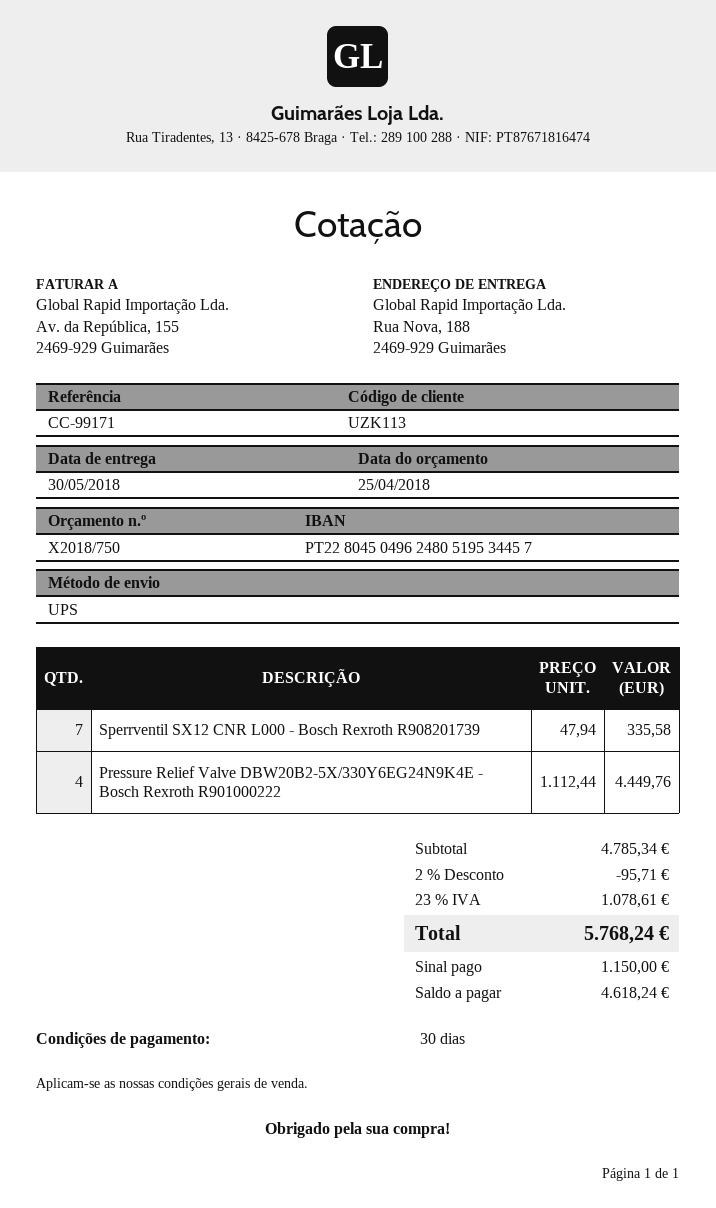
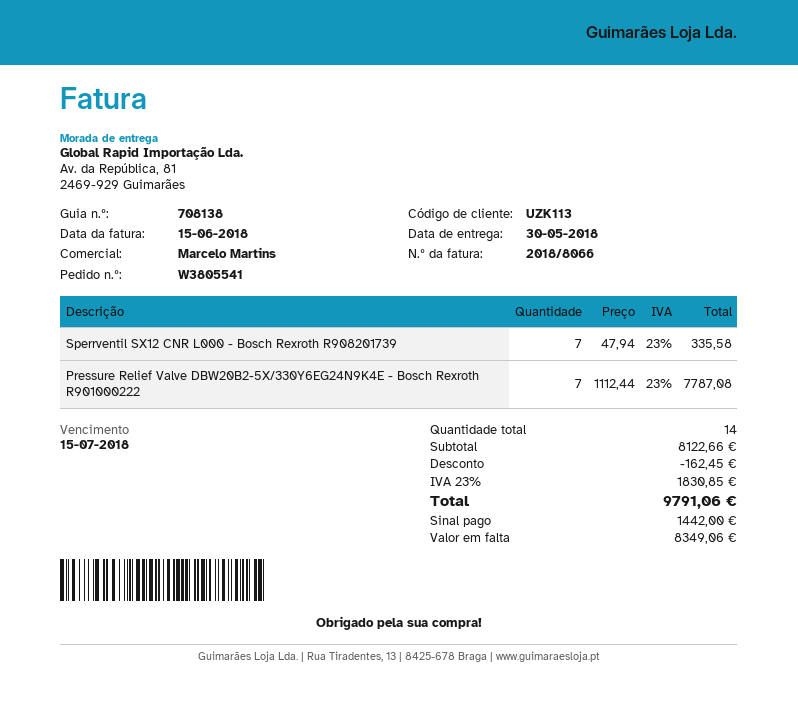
ship to: Rua Nova, 188, 2469-929 Guimarães -> Av. da República, 81, 2469-929 Guimarães
Pressure Relief Valve DBW20B2-5X/330Y6EG24N9K4E - Bosch Rexroth R901000222: 4 x 1112.44 = 4449.76 -> 7 x 1112.44 = 7787.08
subtotal: 4785.34 -> 8122.66
discount: 95.71 -> 162.45
tax: 23% = 1078.61 -> 23% = 1830.85
total: 5768.24 -> 9791.06
deposit: 1150.00 -> 1442.00
balance: 4618.24 -> 8349.06

